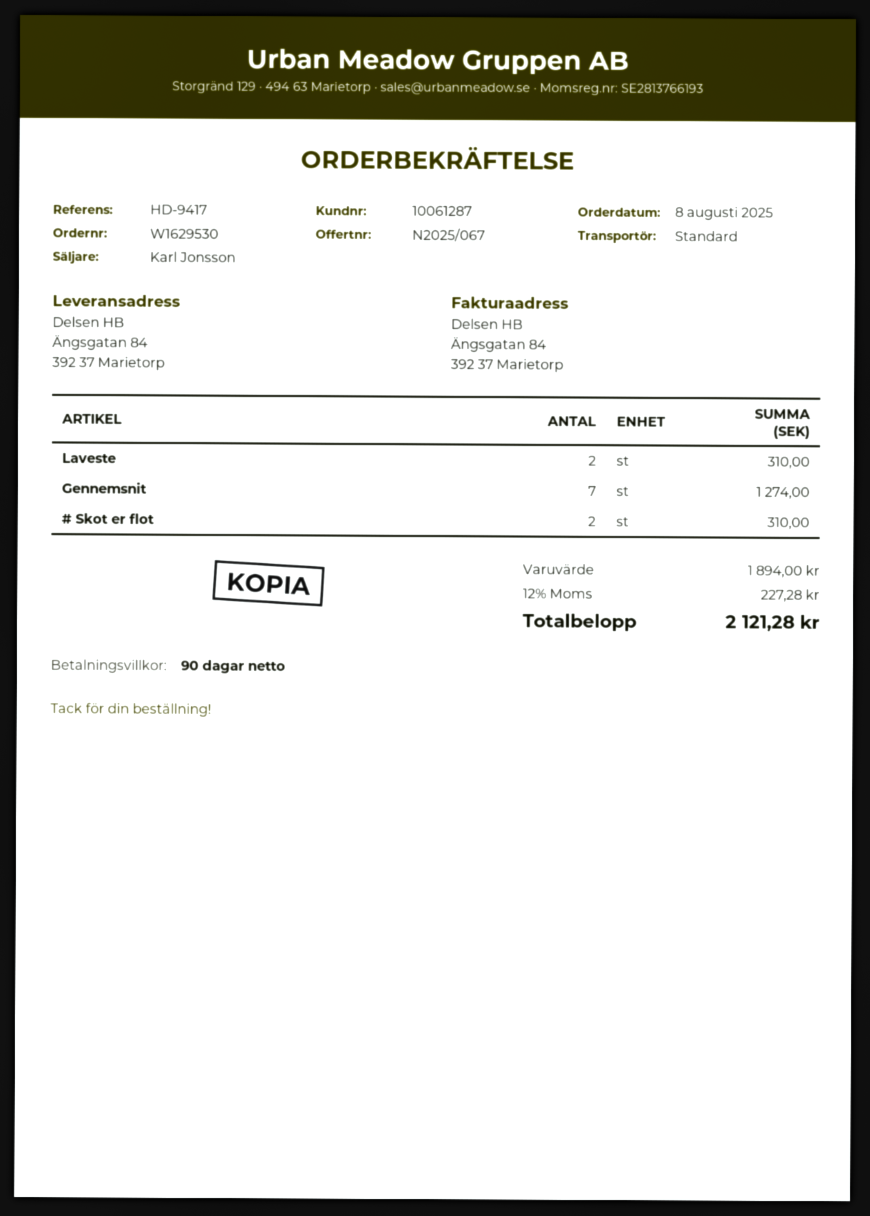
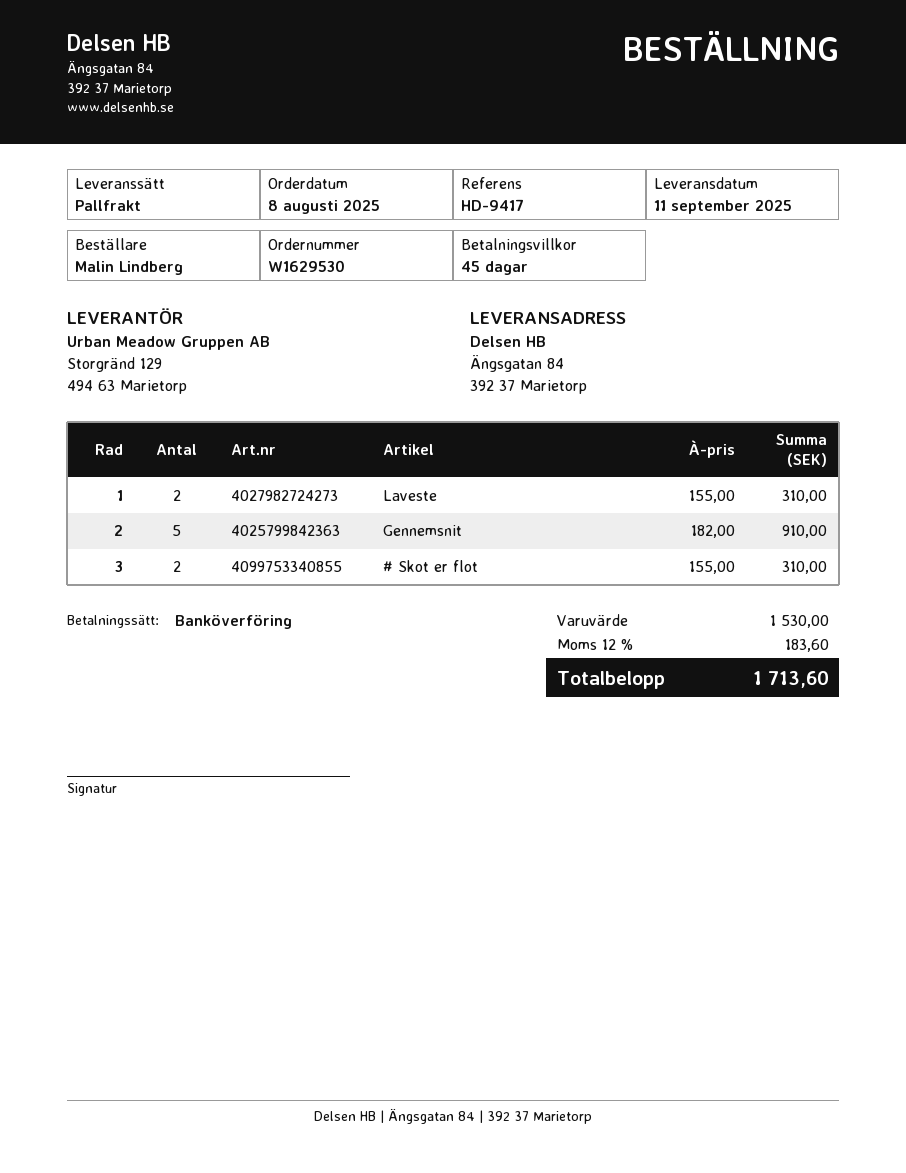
payment terms: 90 days -> 45 days
shipping method: standard -> pallet freight
Gennemsnit: 7 for 1274.00 -> 5 for 910.00
subtotal: 1894.00 -> 1530.00
tax: 12% = 227.28 -> 12% = 183.60
total: 2121.28 -> 1713.60

